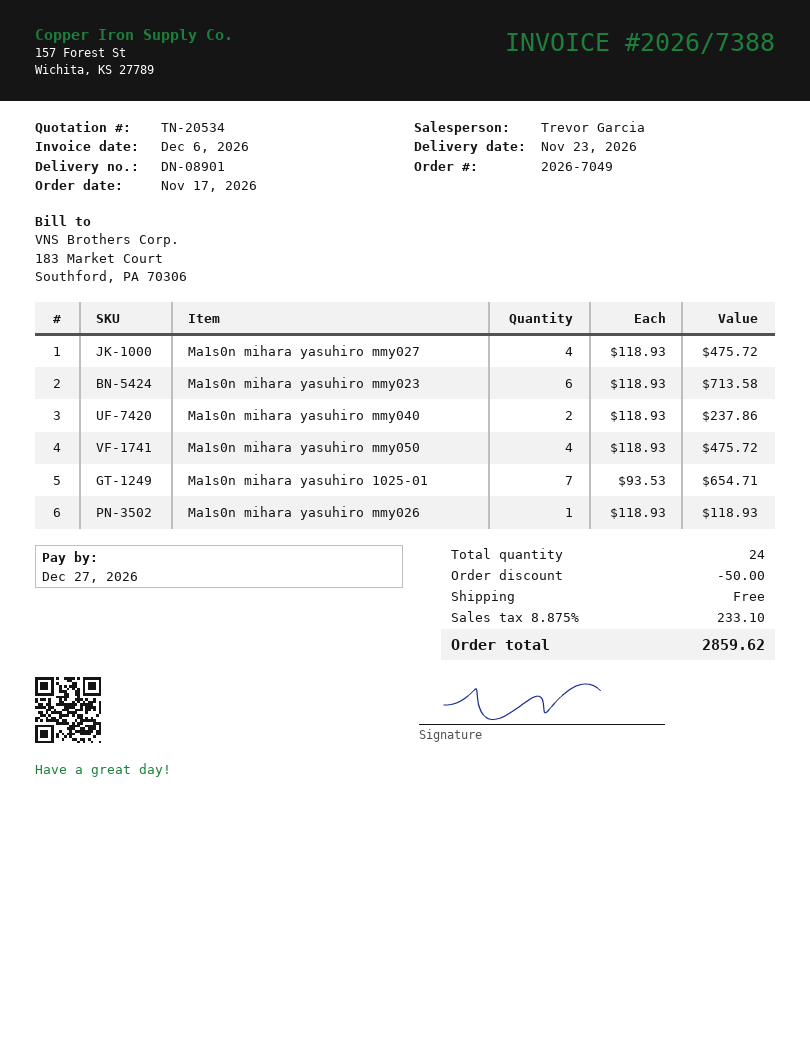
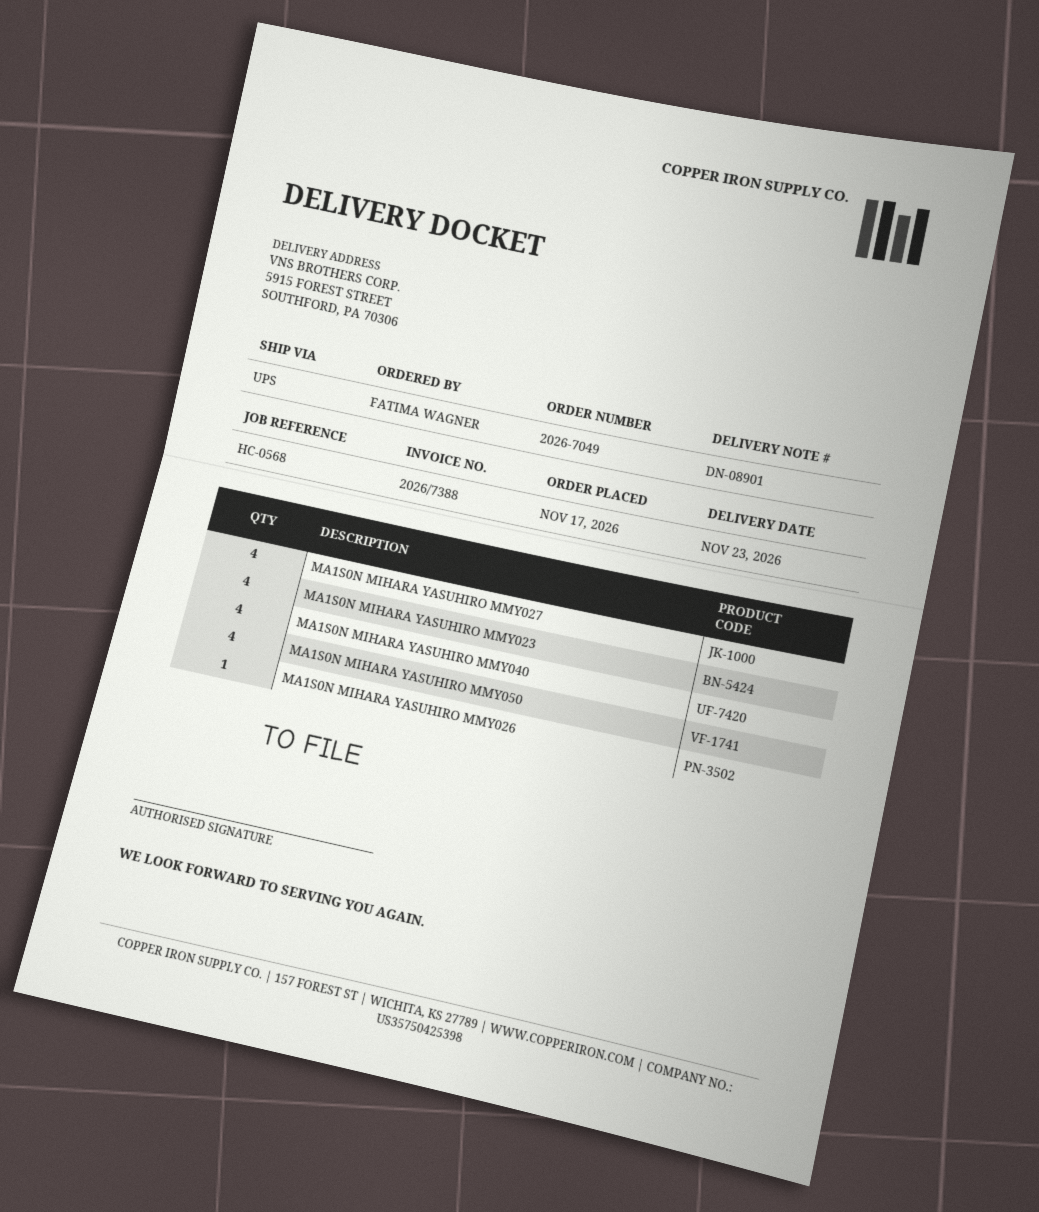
Ma1s0n mihara yasuhiro mmy023: 6 -> 4
Ma1s0n mihara yasuhiro mmy040: 2 -> 4
Ma1s0n mihara yasuhiro 1025-01: 7 -> none

